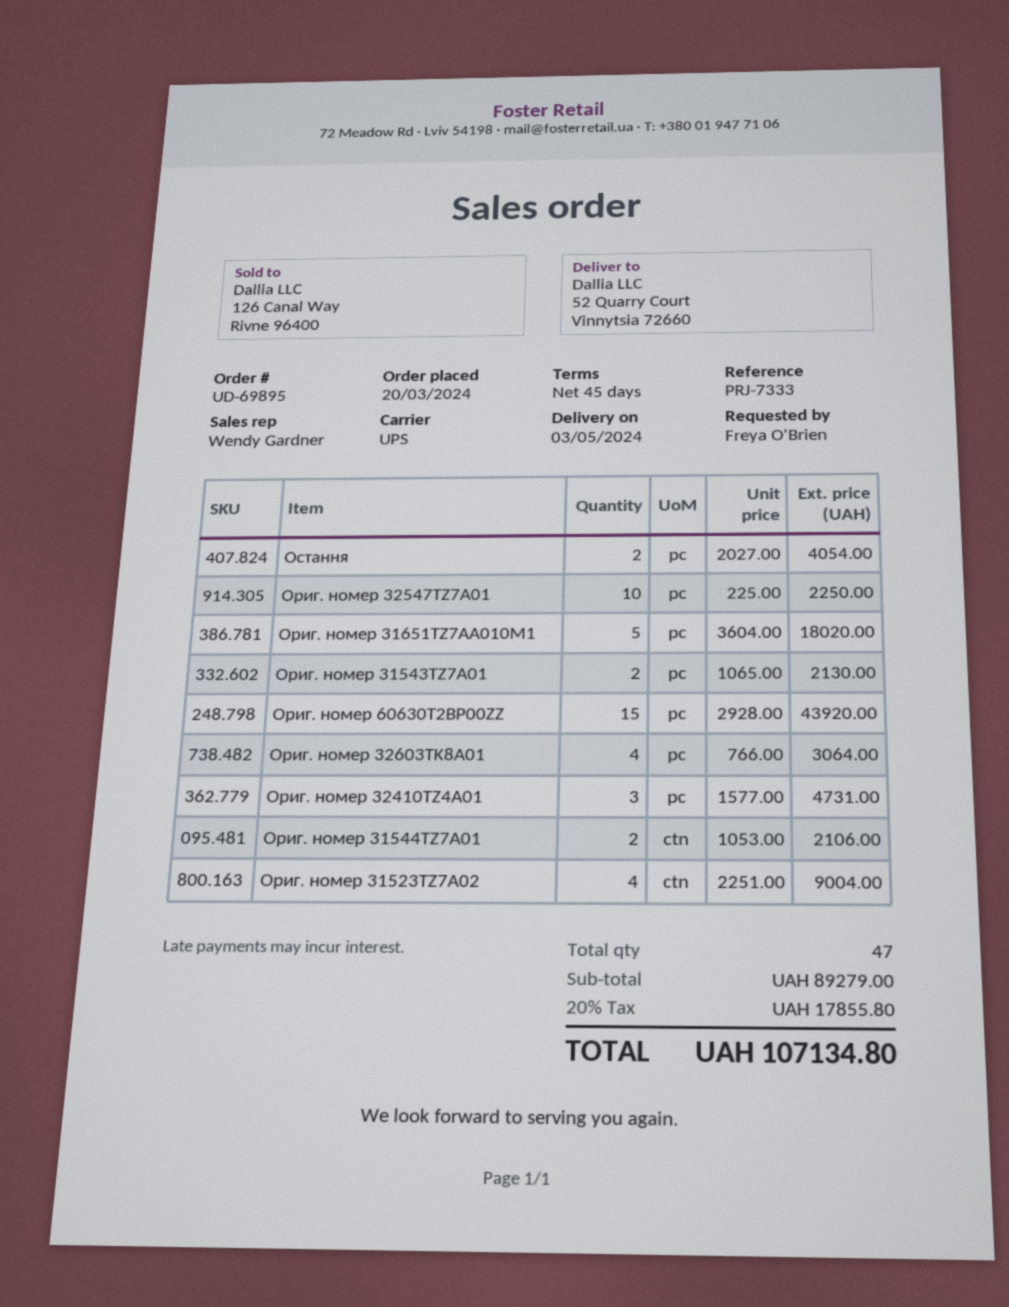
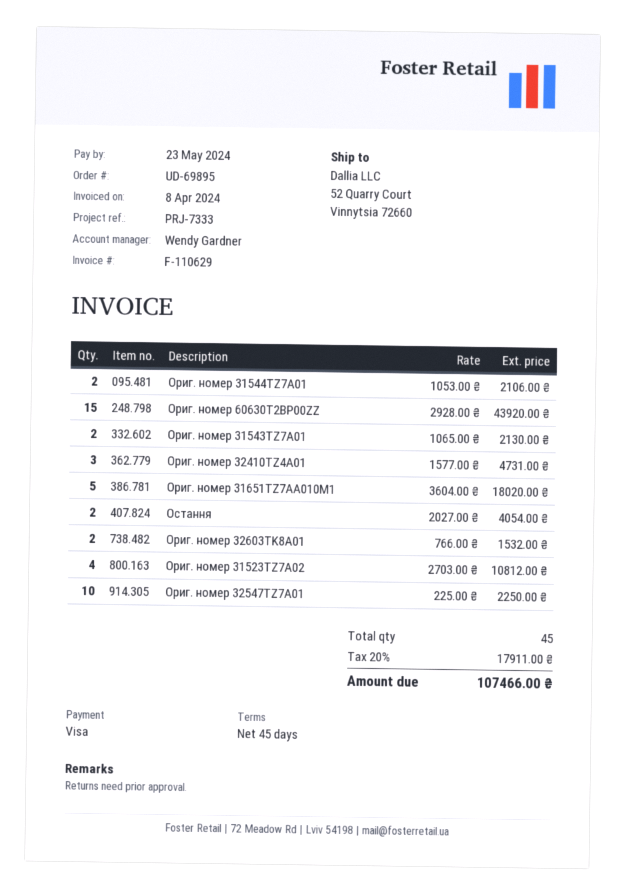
Ориг. номер 32603TK8A01: 4 x 766.00 = 3064.00 -> 2 x 766.00 = 1532.00
Ориг. номер 31523TZ7A02: 4 x 2251.00 = 9004.00 -> 4 x 2703.00 = 10812.00
total quantity: 47 -> 45
tax: 20% = 17855.80 -> 20% = 17911.00
total: 107134.80 -> 107466.00

